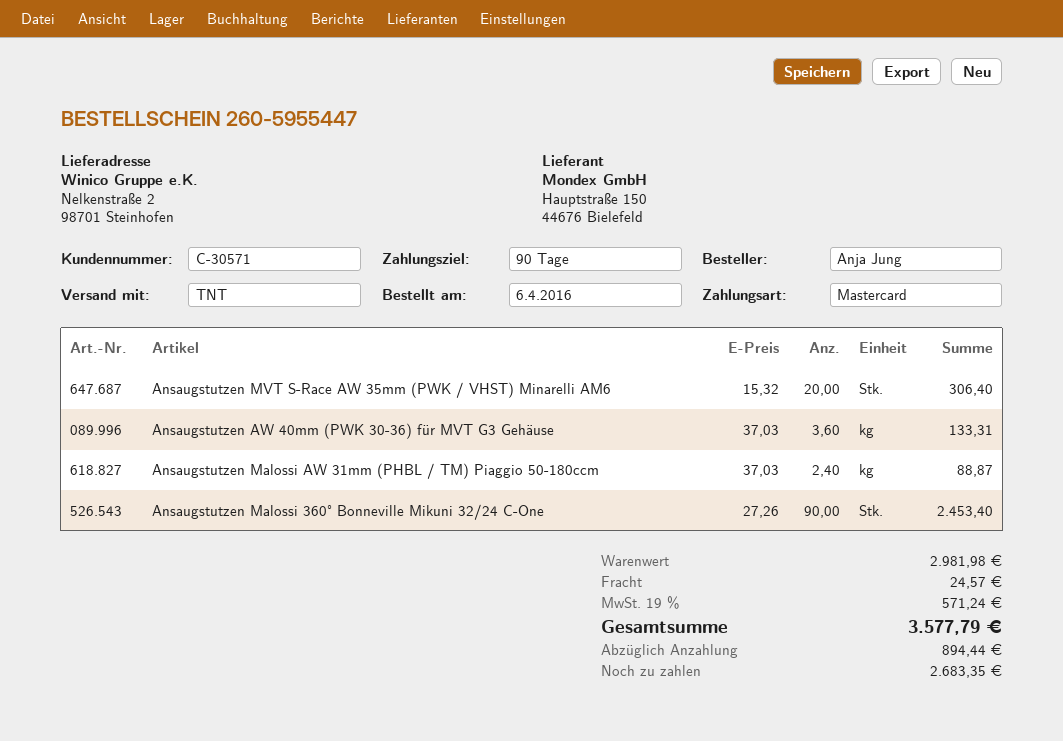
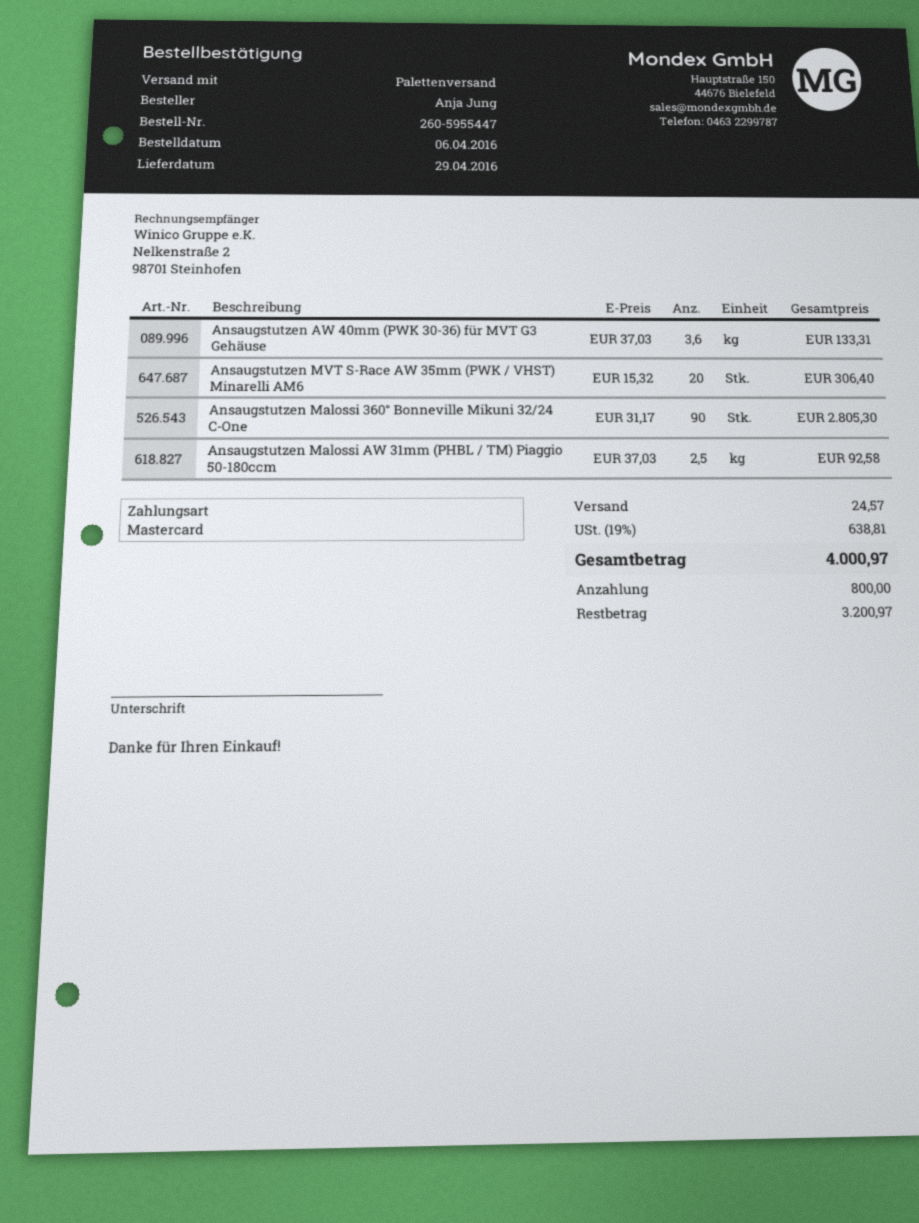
shipping method: TNT -> pallet freight
Ansaugstutzen Malossi AW 31mm (PHBL / TM) Piaggio 50-180ccm: 2.4 x 37.03 = 88.87 -> 2.5 x 37.03 = 92.58
Ansaugstutzen Malossi 360° Bonneville Mikuni 32/24 C-One: 90 x 27.26 = 2453.40 -> 90 x 31.17 = 2805.30
tax: 19% = 571.24 -> 19% = 638.81
total: 3577.79 -> 4000.97
deposit: 894.44 -> 800.00
balance: 2683.35 -> 3200.97

